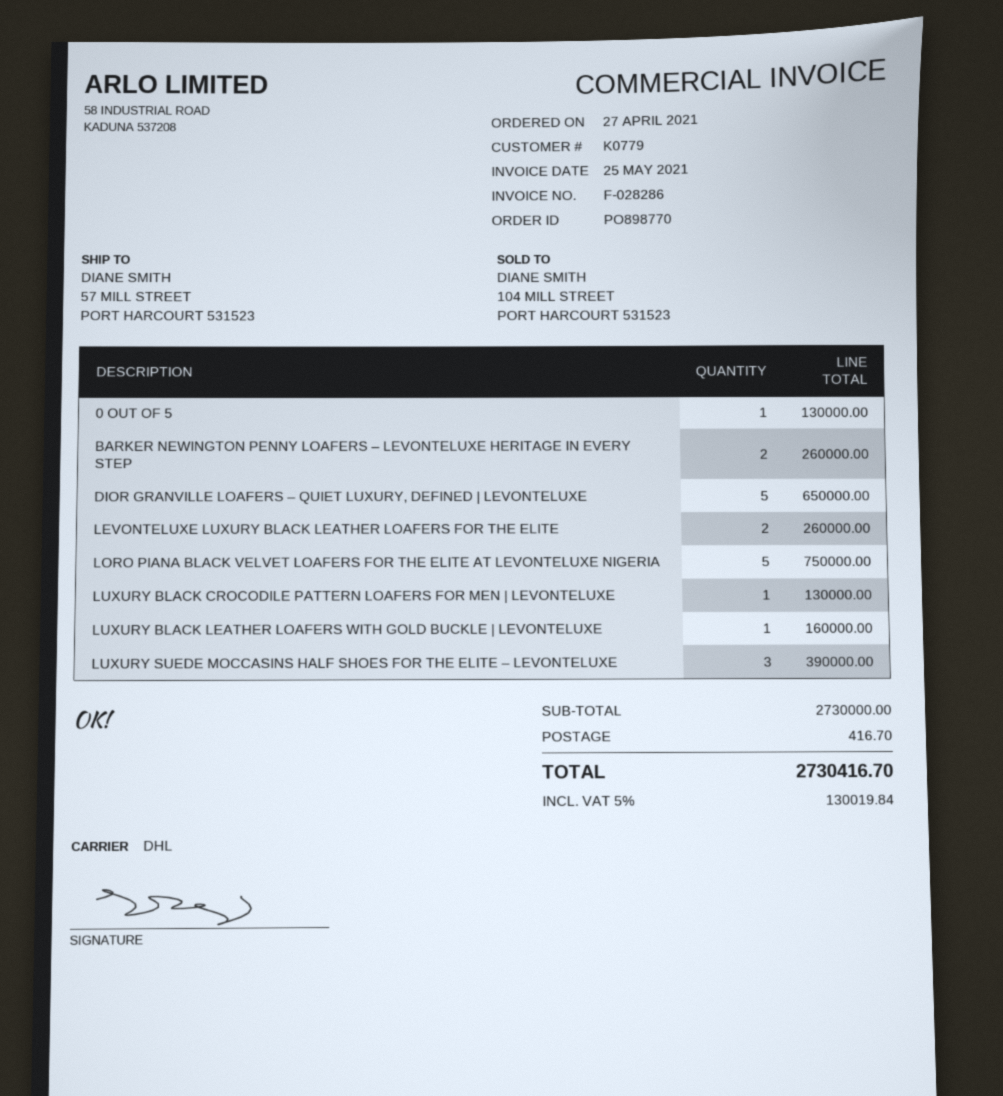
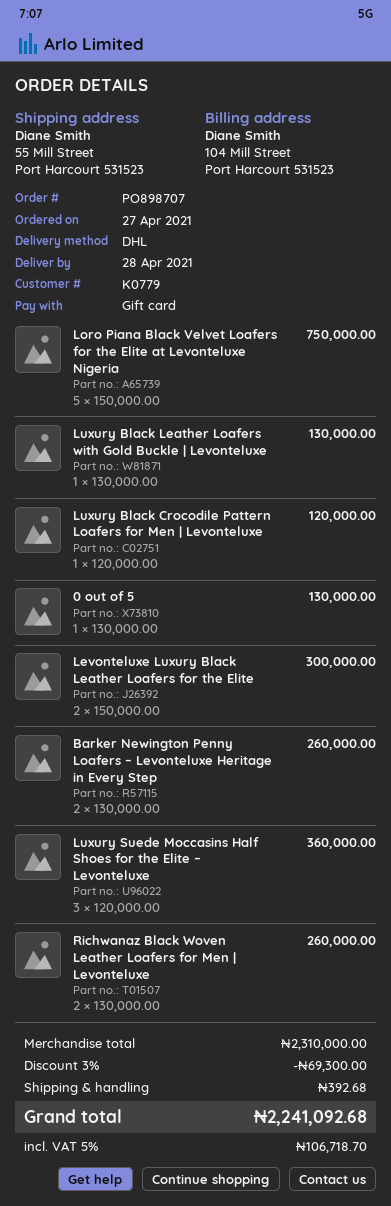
order number: PO898770 -> PO898707
ship to: 57 MILL STREET, PORT HARCOURT 531523 -> 55 Mill Street, Port Harcourt 531523
DIOR GRANVILLE LOAFERS – QUIET LUXURY, DEFINED | LEVONTELUXE: 5 for 650000.00 -> none
LEVONTELUXE LUXURY BLACK LEATHER LOAFERS FOR THE ELITE: 2 for 260000.00 -> 2 for 300000.00
LUXURY BLACK CROCODILE PATTERN LOAFERS FOR MEN | LEVONTELUXE: 1 for 130000.00 -> 1 for 120000.00
LUXURY BLACK LEATHER LOAFERS WITH GOLD BUCKLE | LEVONTELUXE: 1 for 160000.00 -> 1 for 130000.00
LUXURY SUEDE MOCCASINS HALF SHOES FOR THE ELITE – LEVONTELUXE: 3 for 390000.00 -> 3 for 360000.00
Richwanaz Black Woven Leather Loafers for Men | Levonteluxe: none -> 2 for 260000.00
subtotal: 2730000.00 -> 2310000.00
discount: none -> 3% = 69300.00
shipping: 416.70 -> 392.68
tax: 5% = 130019.84 -> 5% = 106718.70
total: 2730416.70 -> 2241092.68

